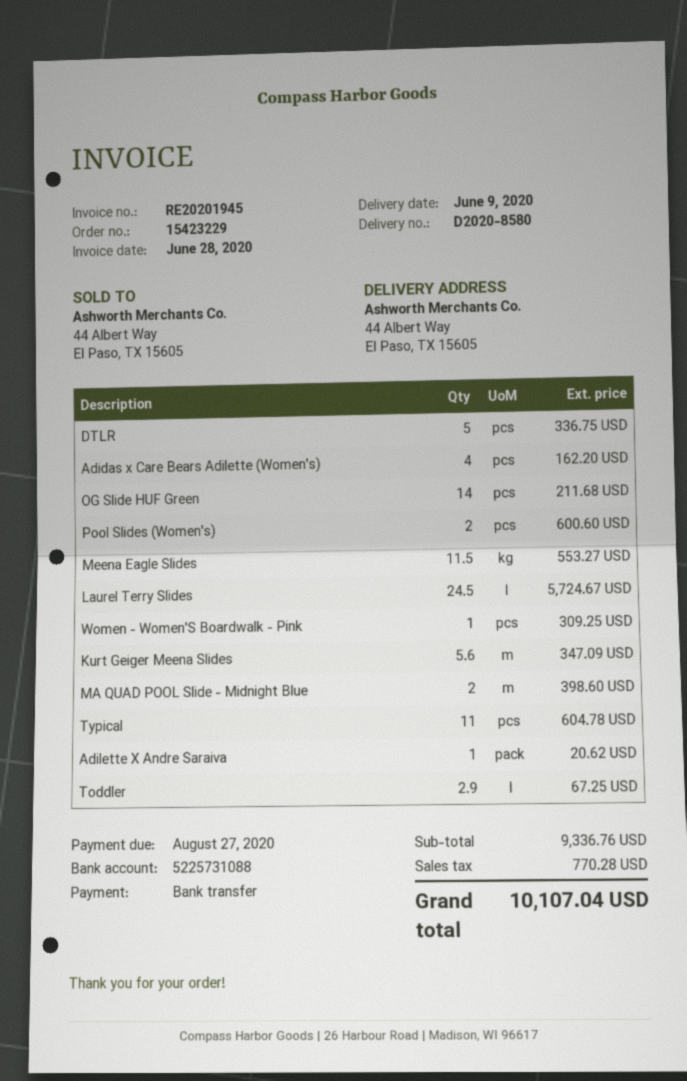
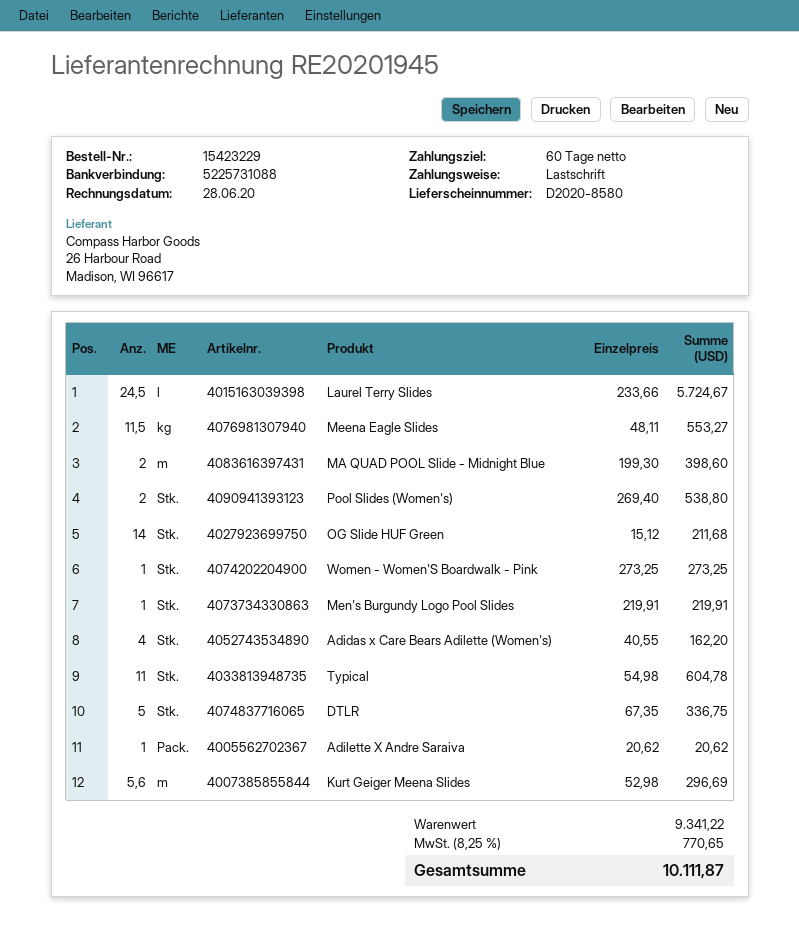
payment method: bank transfer -> direct debit
Pool Slides (Women's): 2 for 600.60 -> 2 for 538.80
Women - Women'S Boardwalk - Pink: 1 for 309.25 -> 1 for 273.25
Kurt Geiger Meena Slides: 5.6 for 347.09 -> 5.6 for 296.69
Toddler: 2.9 for 67.25 -> none
Men's Burgundy Logo Pool Slides: none -> 1 for 219.91
subtotal: 9336.76 -> 9341.22
tax: 770.28 -> 770.65
total: 10107.04 -> 10111.87

